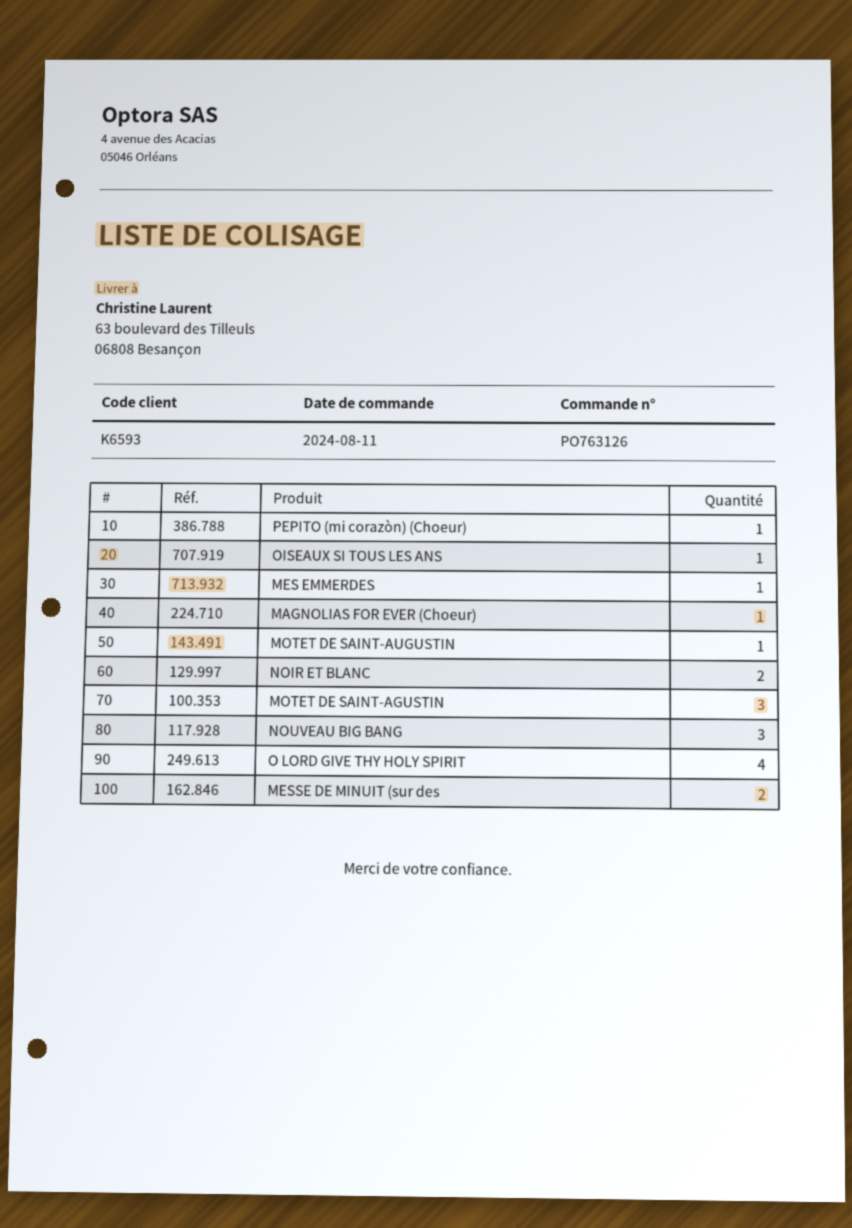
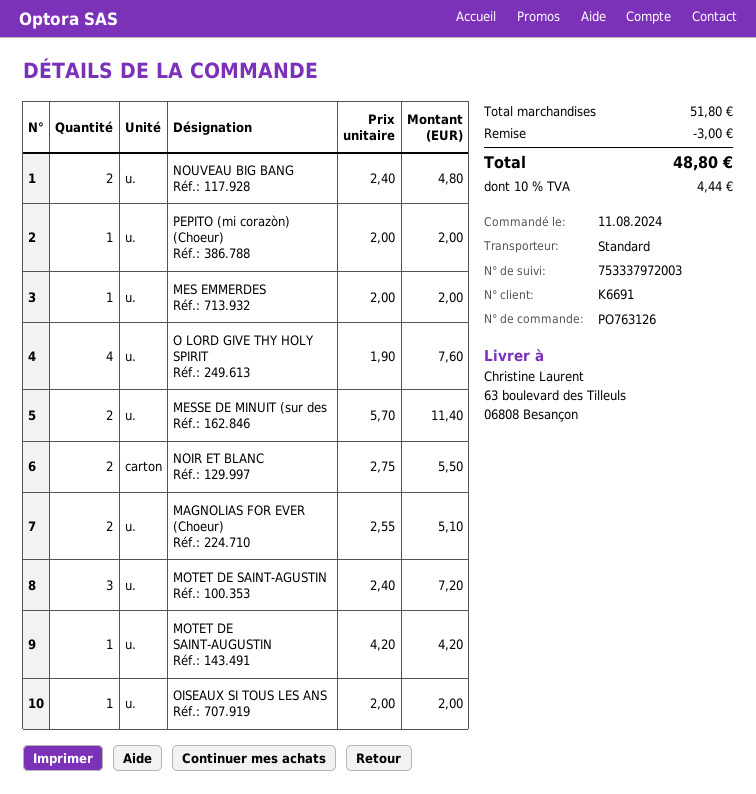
customer number: K6593 -> K6691
MAGNOLIAS FOR EVER (Choeur): 1 -> 2
NOUVEAU BIG BANG: 3 -> 2

